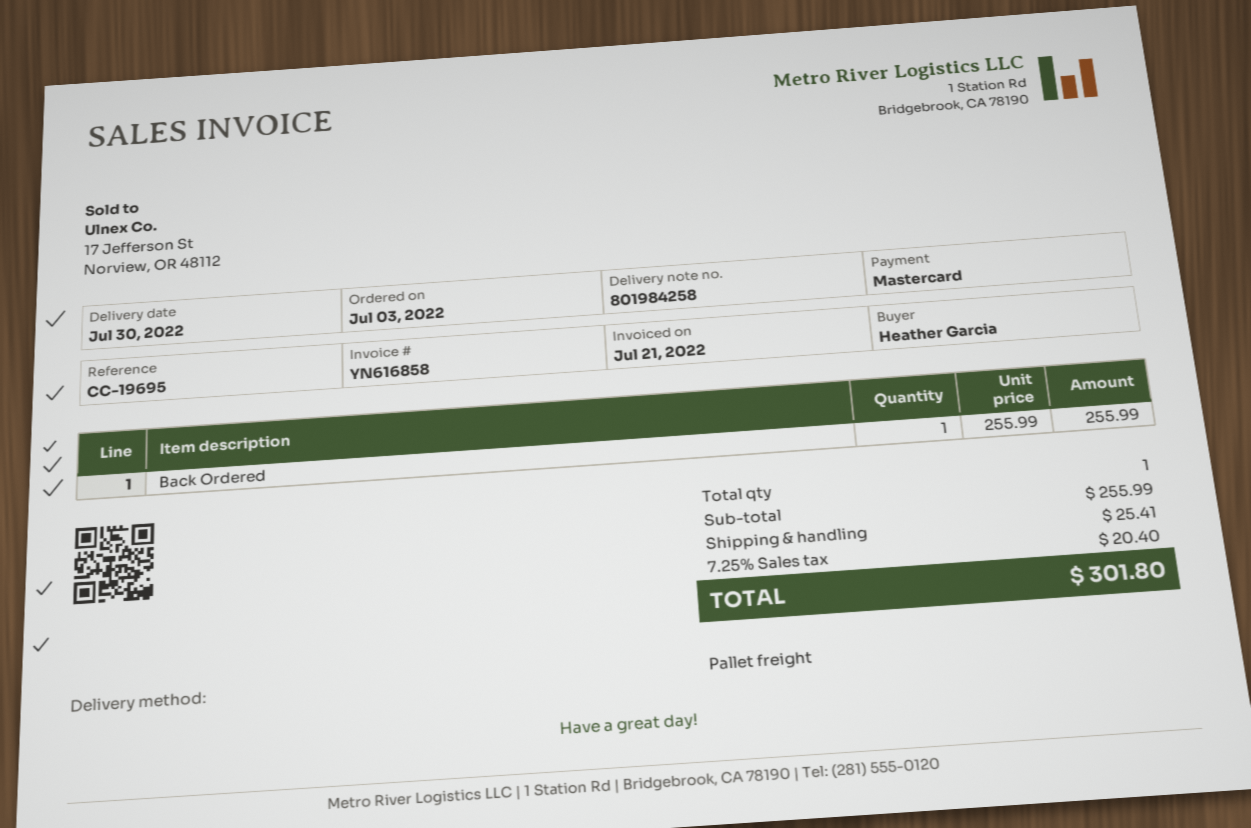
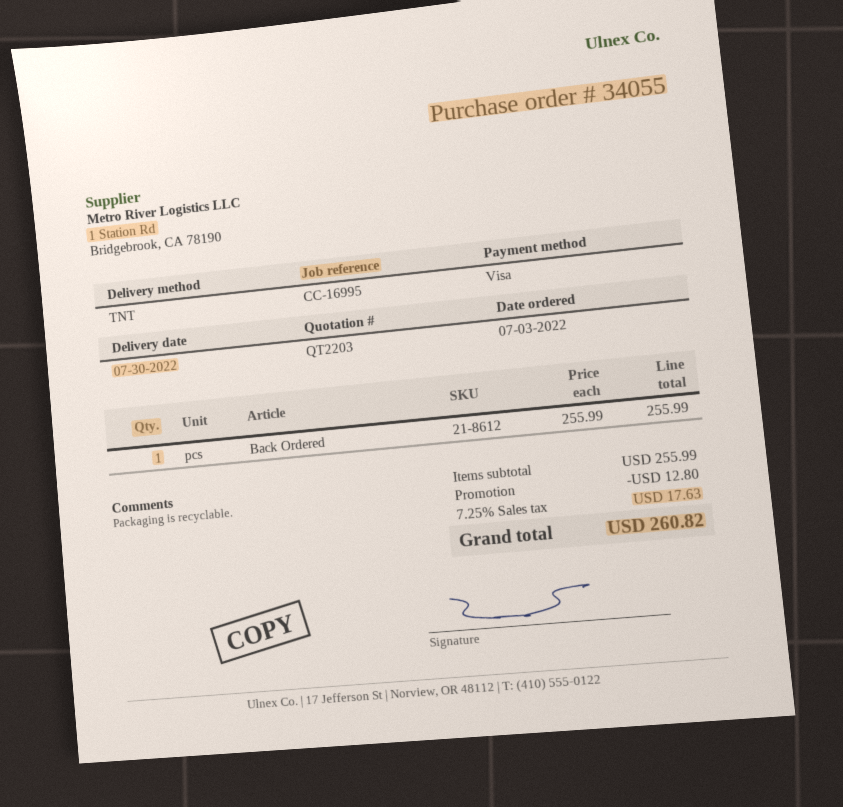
reference: CC-19695 -> CC-16995
payment method: Mastercard -> Visa
shipping method: pallet freight -> TNT
discount: none -> 12.80
shipping: 25.41 -> none
tax: 7.25% = 20.40 -> 7.25% = 17.63
total: 301.80 -> 260.82

